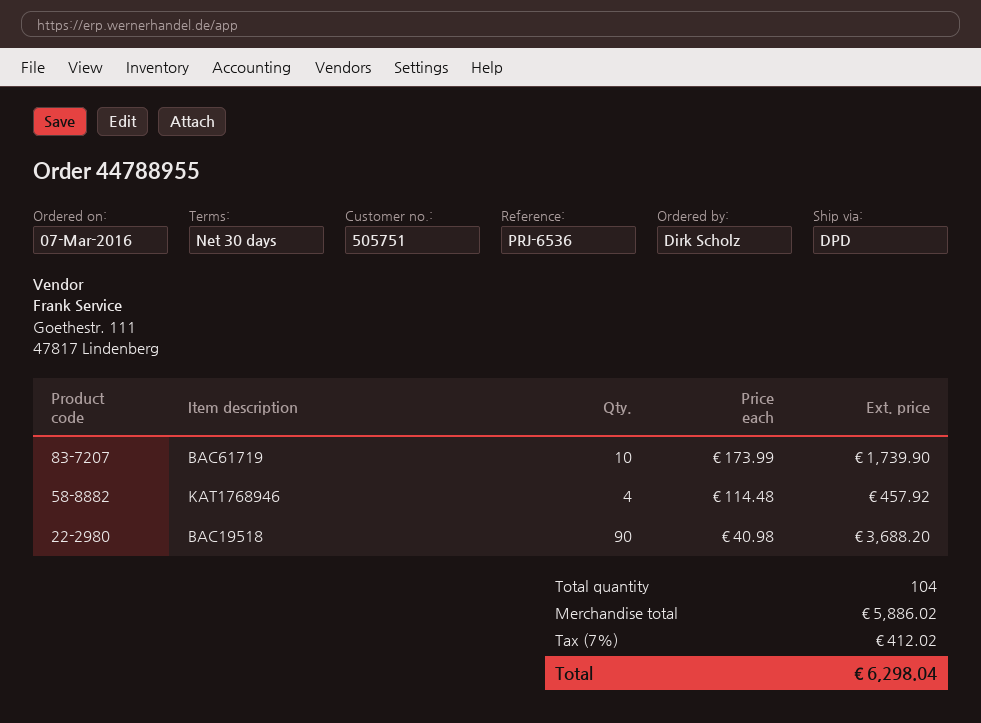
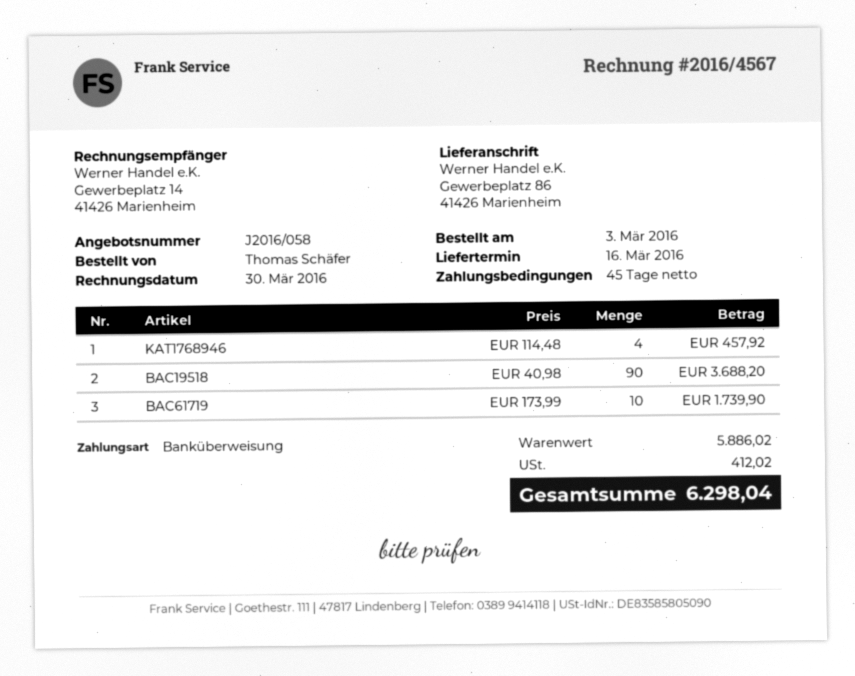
order date: 2016-03-07 -> 2016-03-03
payment terms: 30 days -> 45 days
ordered by: Dirk Scholz -> Thomas Schäfer

